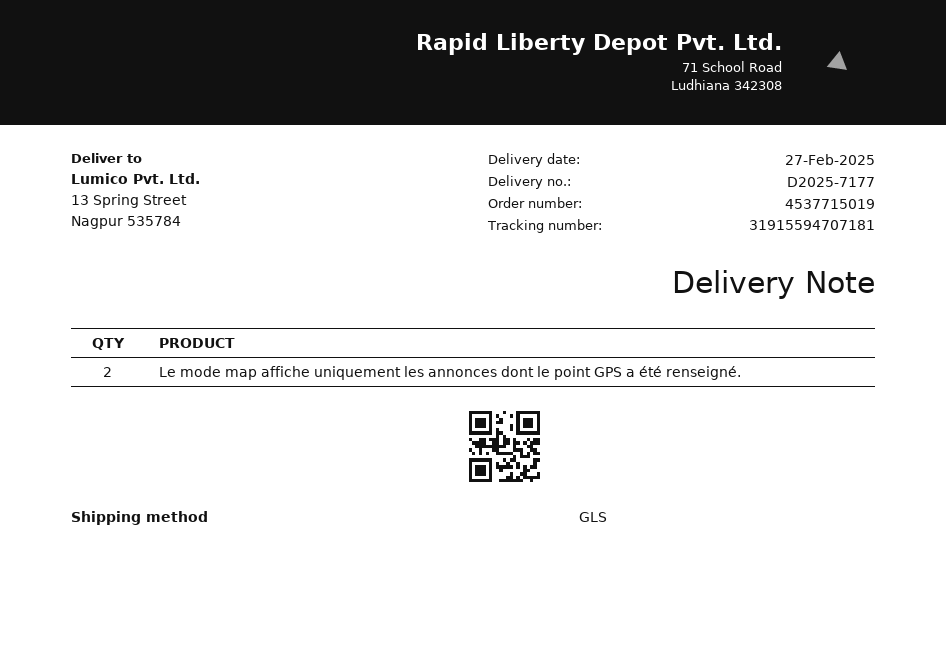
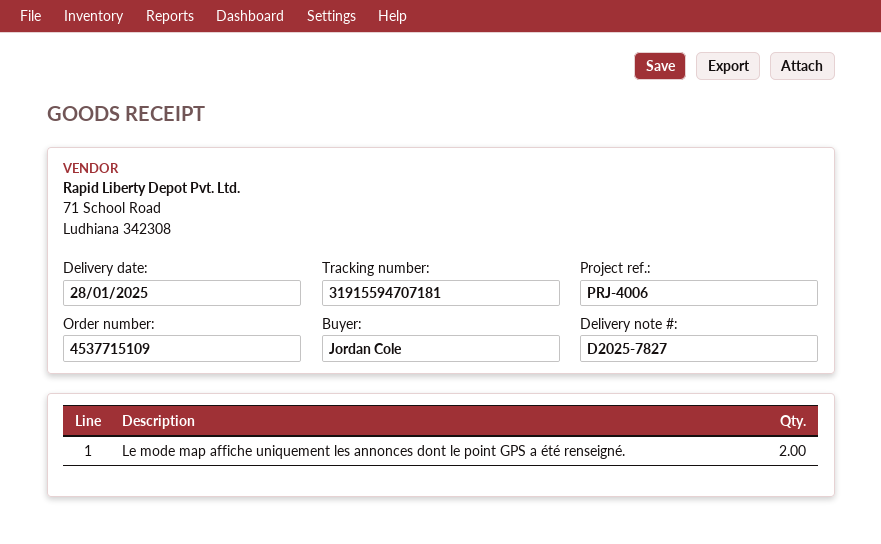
order number: 4537715019 -> 4537715109
delivery note number: D2025-7177 -> D2025-7827
delivery date: 2025-02-27 -> 2025-01-28

